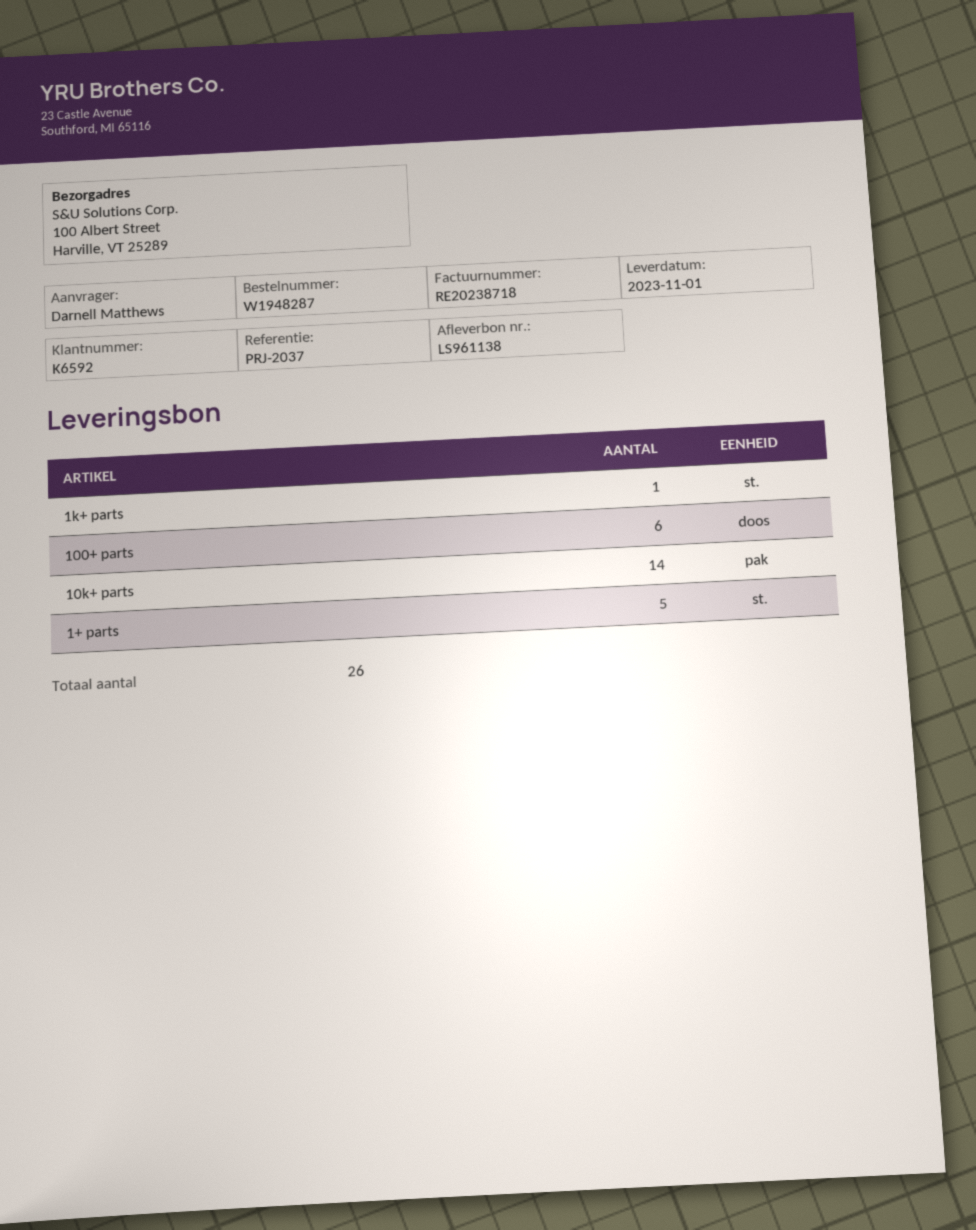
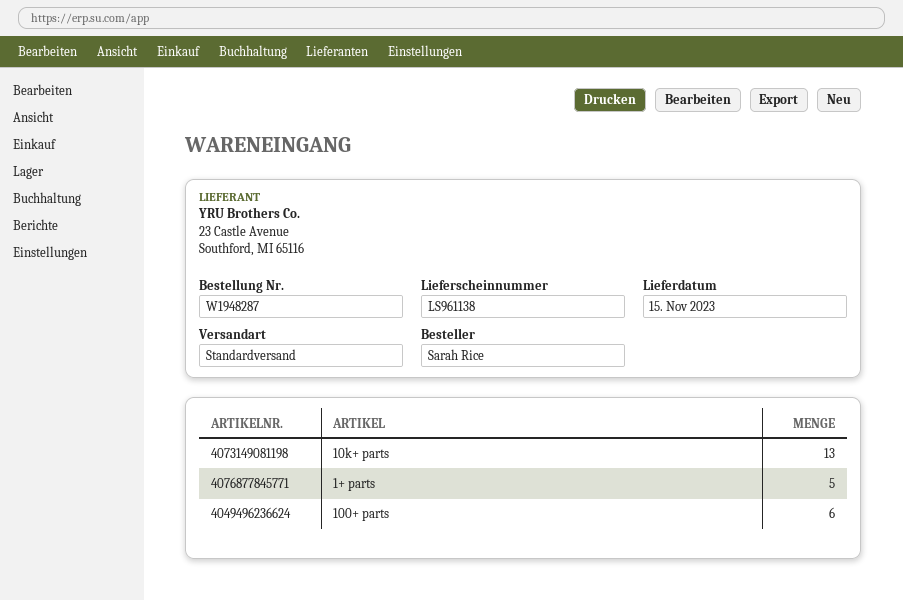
delivery date: 2023-11-01 -> 2023-11-15
ordered by: Darnell Matthews -> Sarah Rice
1k+ parts: 1 -> none
10k+ parts: 14 -> 13

